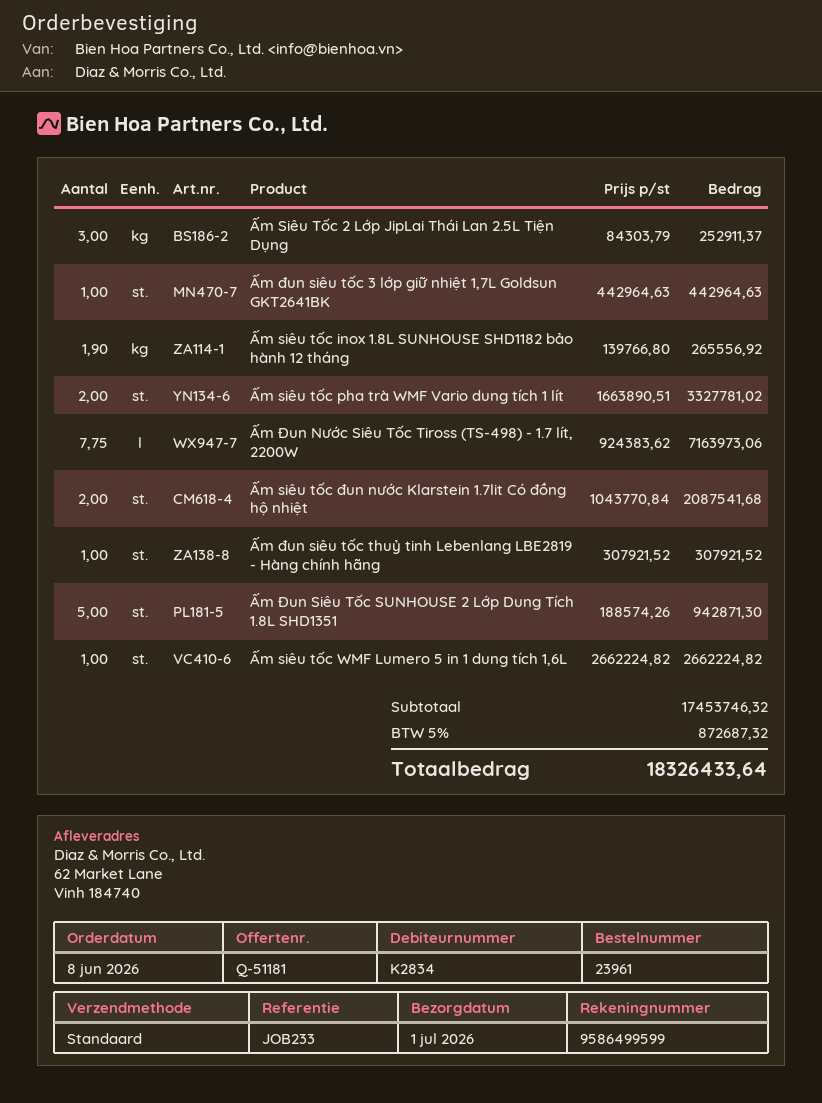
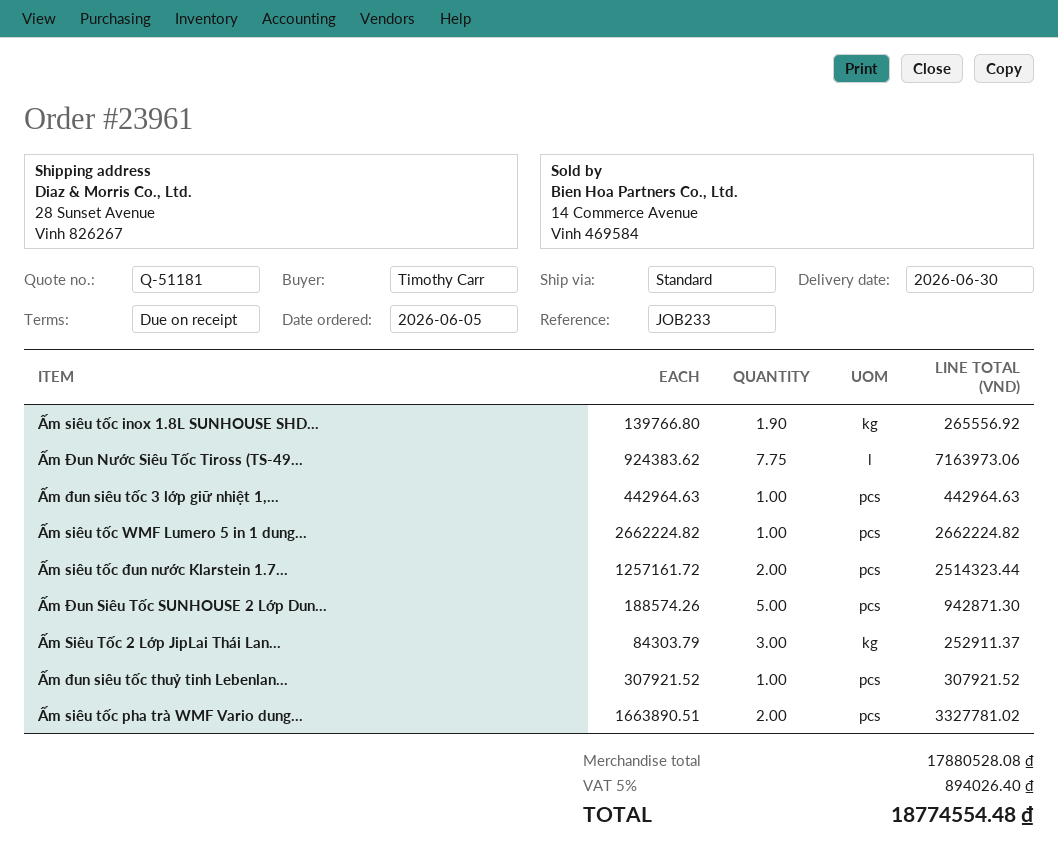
order date: 2026-06-08 -> 2026-06-05
delivery date: 2026-07-01 -> 2026-06-30
ship to: 62 Market Lane, Vinh 184740 -> 28 Sunset Avenue, Vinh 826267
Ấm siêu tốc đun nước Klarstein 1.7lit Có đồng hộ nhiệt: 2 x 1043770.84 = 2087541.68 -> 2 x 1257161.72 = 2514323.44
subtotal: 17453746.32 -> 17880528.08
tax: 5% = 872687.32 -> 5% = 894026.40
total: 18326433.64 -> 18774554.48

